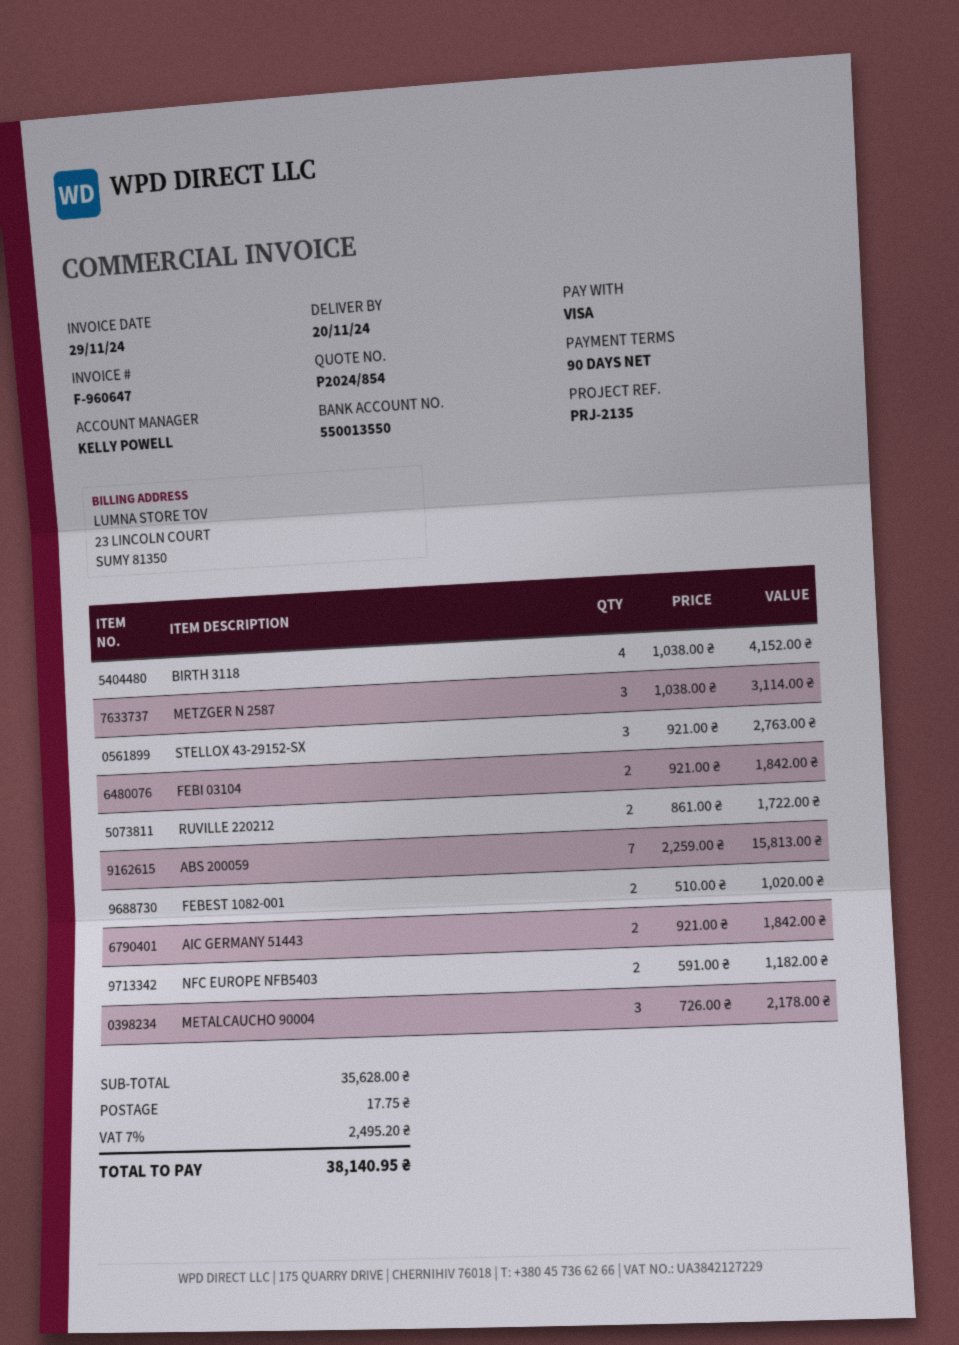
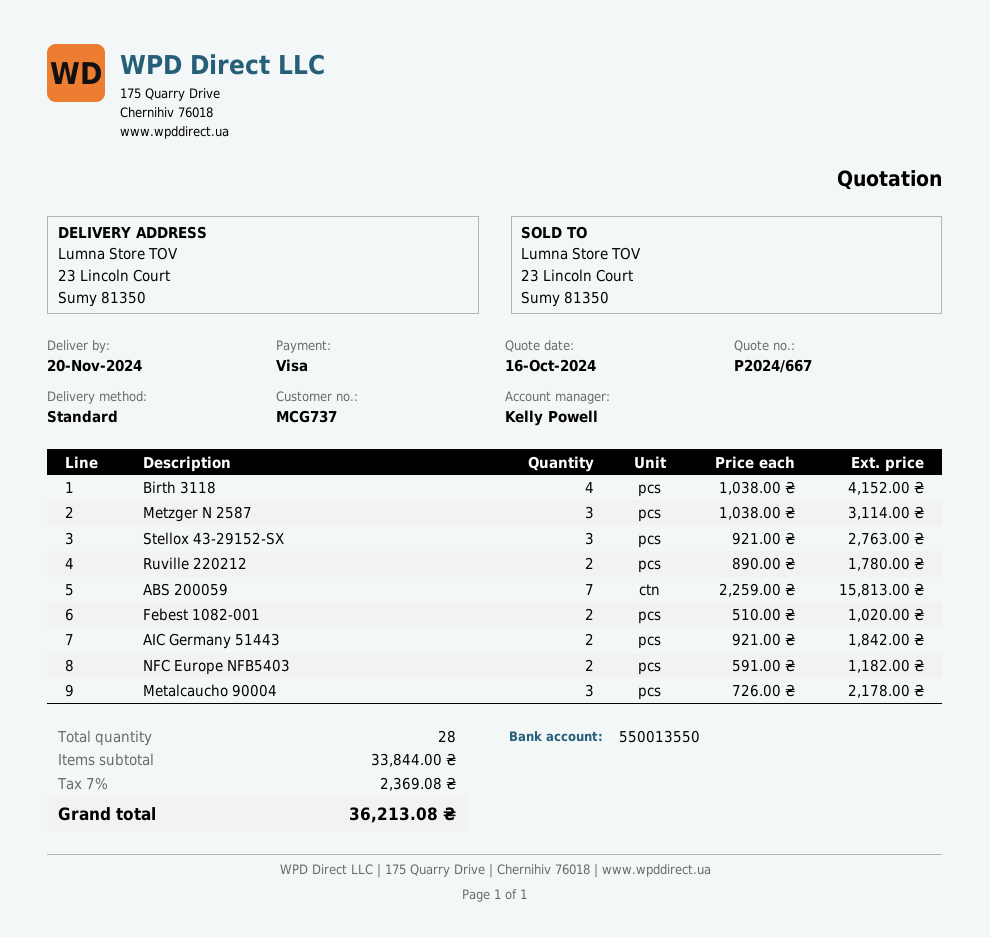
quote number: P2024/854 -> P2024/667
FEBI 03104: 2 x 921.00 = 1842.00 -> none
RUVILLE 220212: 2 x 861.00 = 1722.00 -> 2 x 890.00 = 1780.00
subtotal: 35628.00 -> 33844.00
shipping: 17.75 -> none
tax: 7% = 2495.20 -> 7% = 2369.08
total: 38140.95 -> 36213.08

